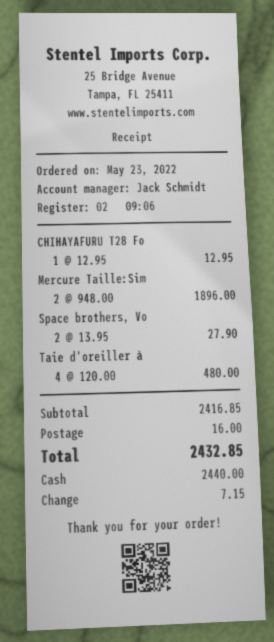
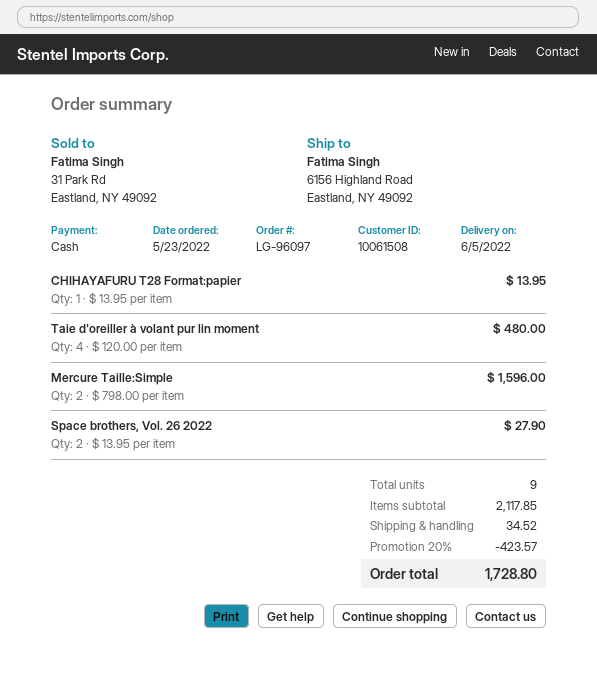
CHIHAYAFURU T28 Fo: 1 x 12.95 = 12.95 -> 1 x 13.95 = 13.95
Mercure Taille:Sim: 2 x 948.00 = 1896.00 -> 2 x 798.00 = 1596.00
subtotal: 2416.85 -> 2117.85
discount: none -> 20% = 423.57
shipping: 16.00 -> 34.52
total: 2432.85 -> 1728.80

